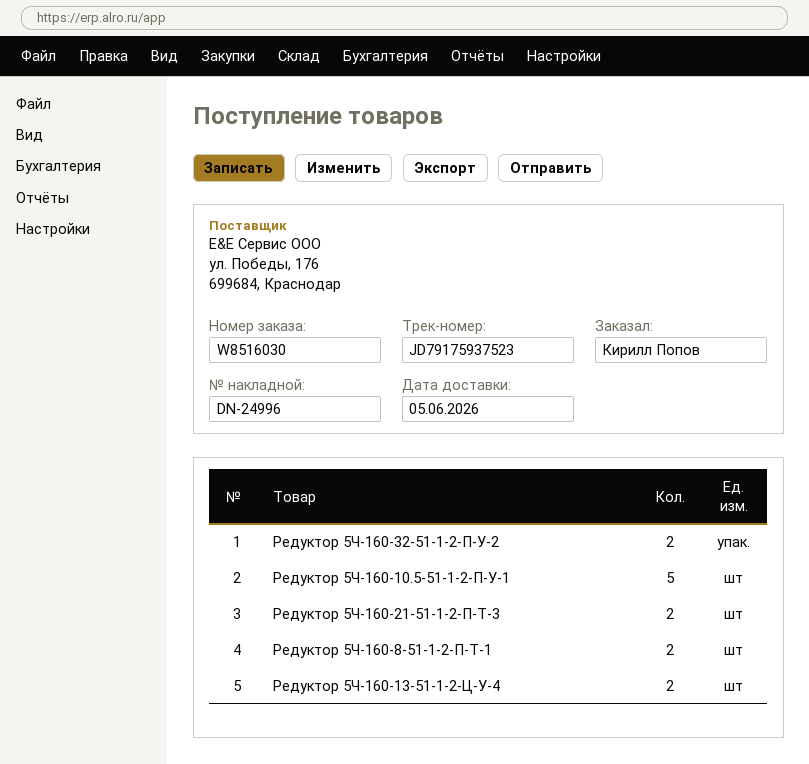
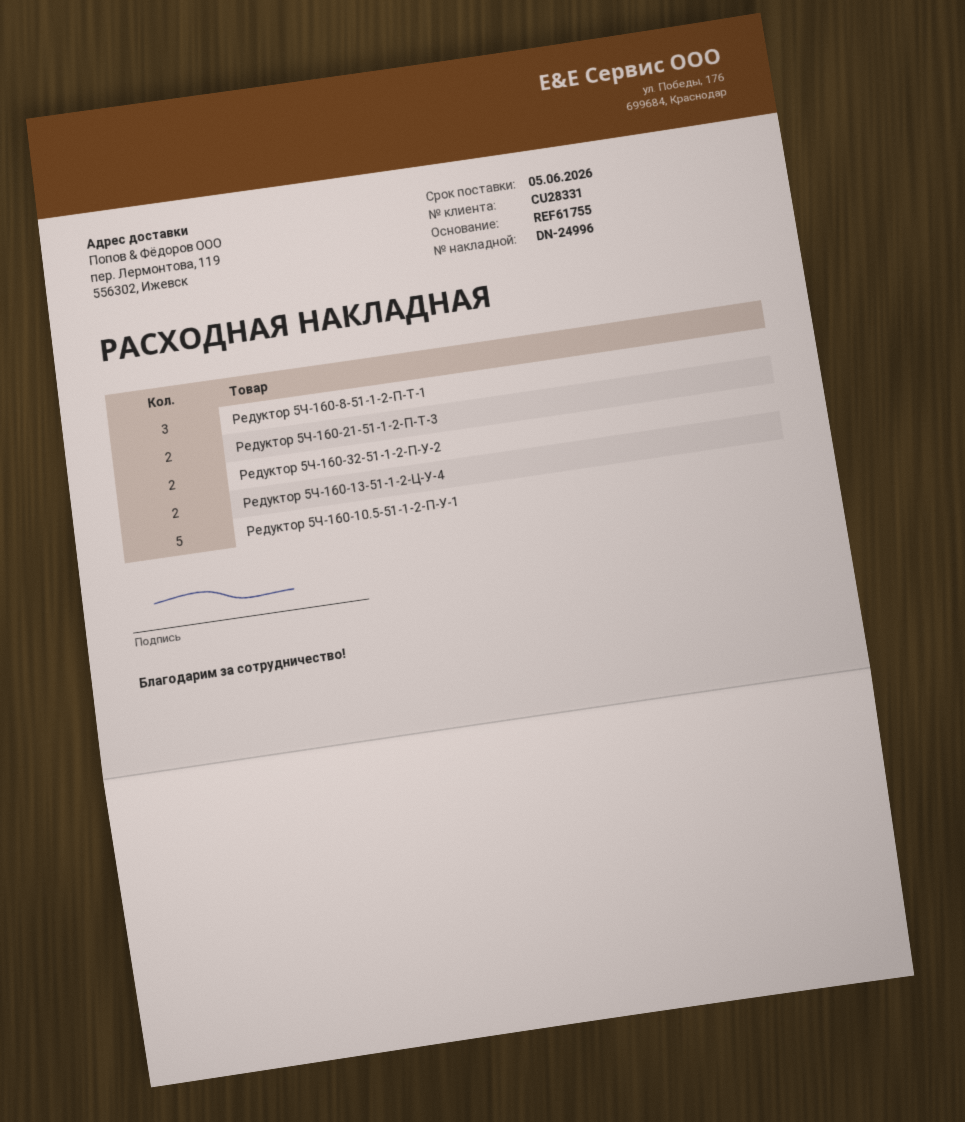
Редуктор 5Ч-160-8-51-1-2-П-Т-1: 2 -> 3

